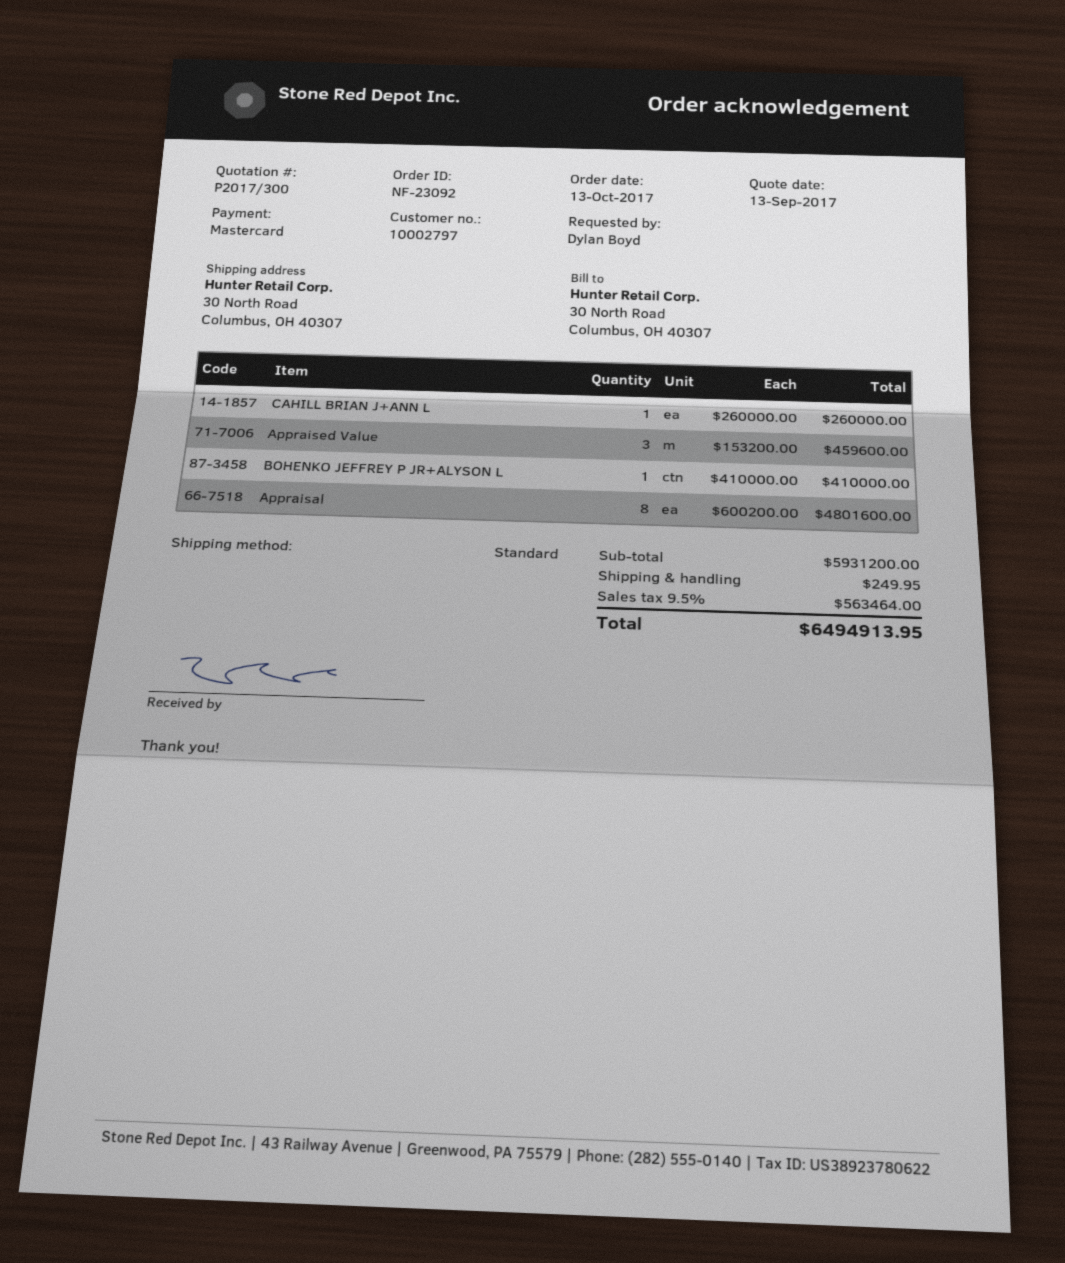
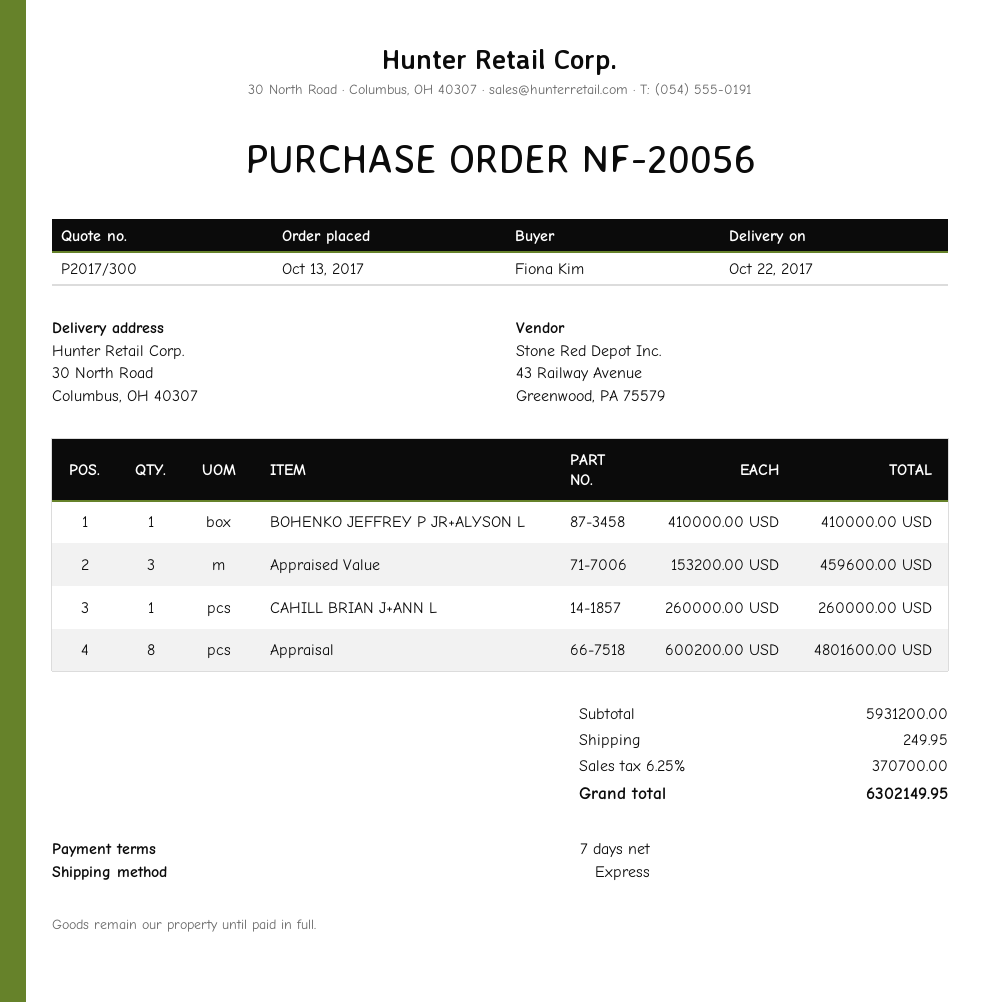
order number: NF-23092 -> NF-20056
ordered by: Dylan Boyd -> Fiona Kim
shipping method: standard -> express
tax: 9.5% = 563464.00 -> 6.25% = 370700.00
total: 6494913.95 -> 6302149.95

